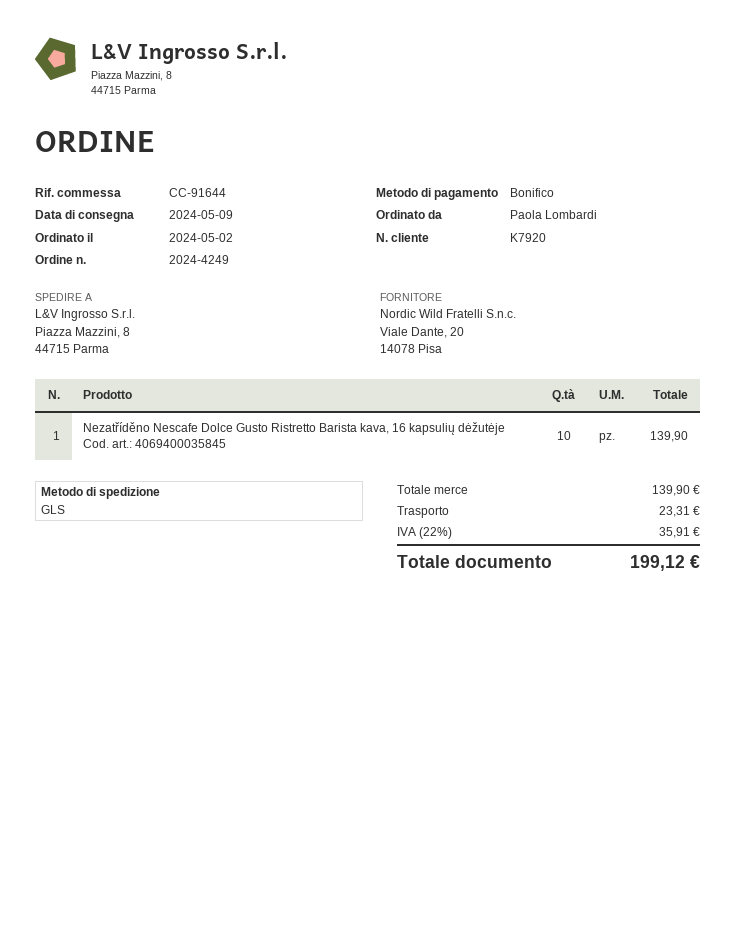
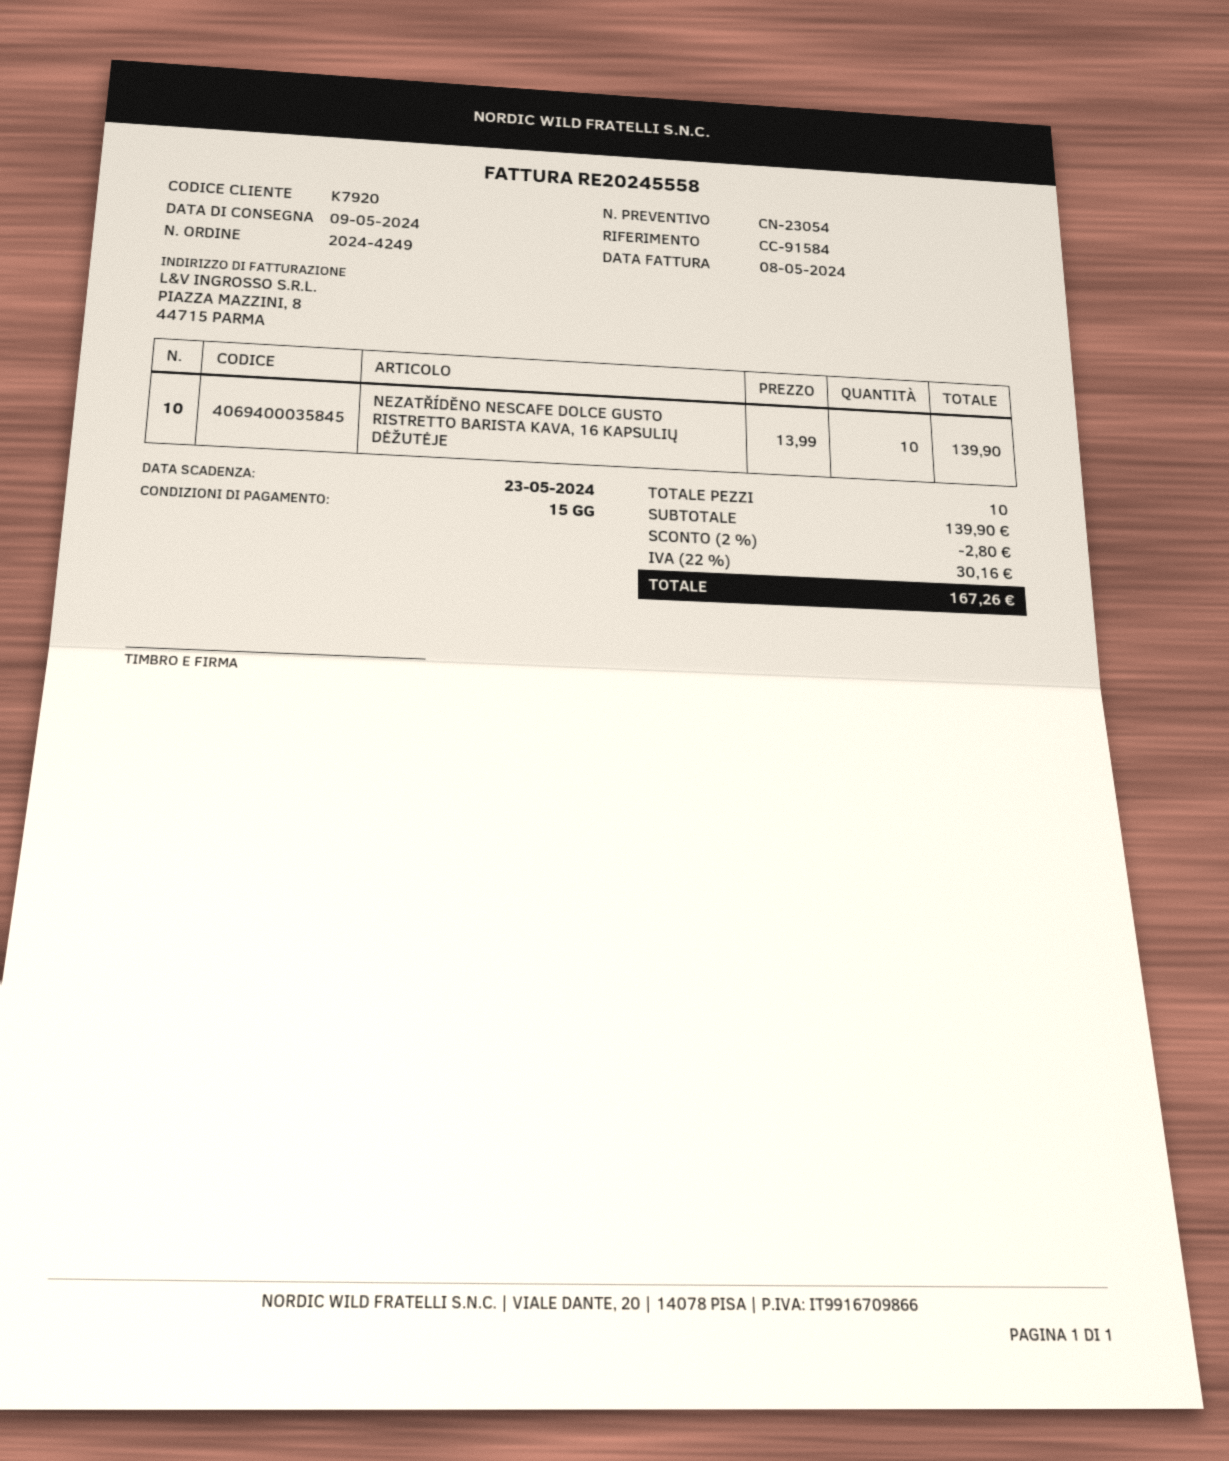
reference: CC-91644 -> CC-91584
discount: none -> 2% = 2.80
shipping: 23.31 -> none
tax: 22% = 35.91 -> 22% = 30.16
total: 199.12 -> 167.26

